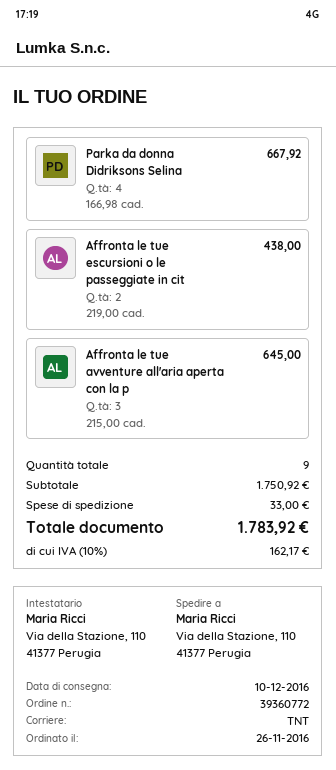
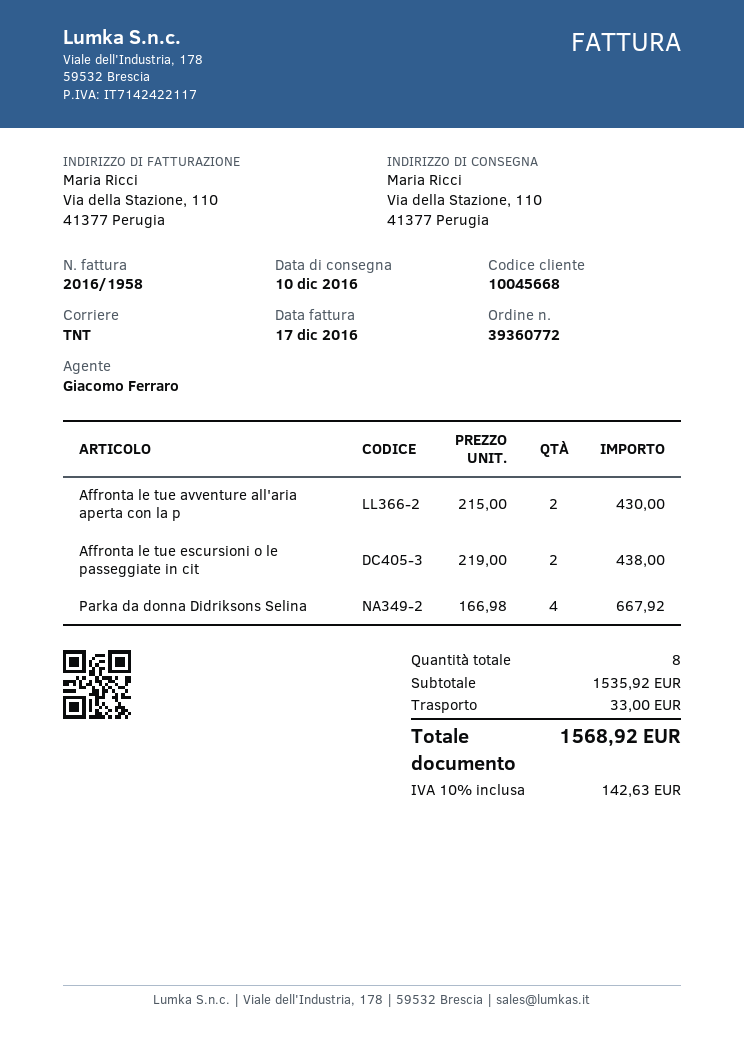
Affronta le tue avventure all'aria aperta con la p: 3 x 215.00 = 645.00 -> 2 x 215.00 = 430.00
total quantity: 9 -> 8
subtotal: 1750.92 -> 1535.92
tax: 10% = 162.17 -> 10% = 142.63
total: 1783.92 -> 1568.92

